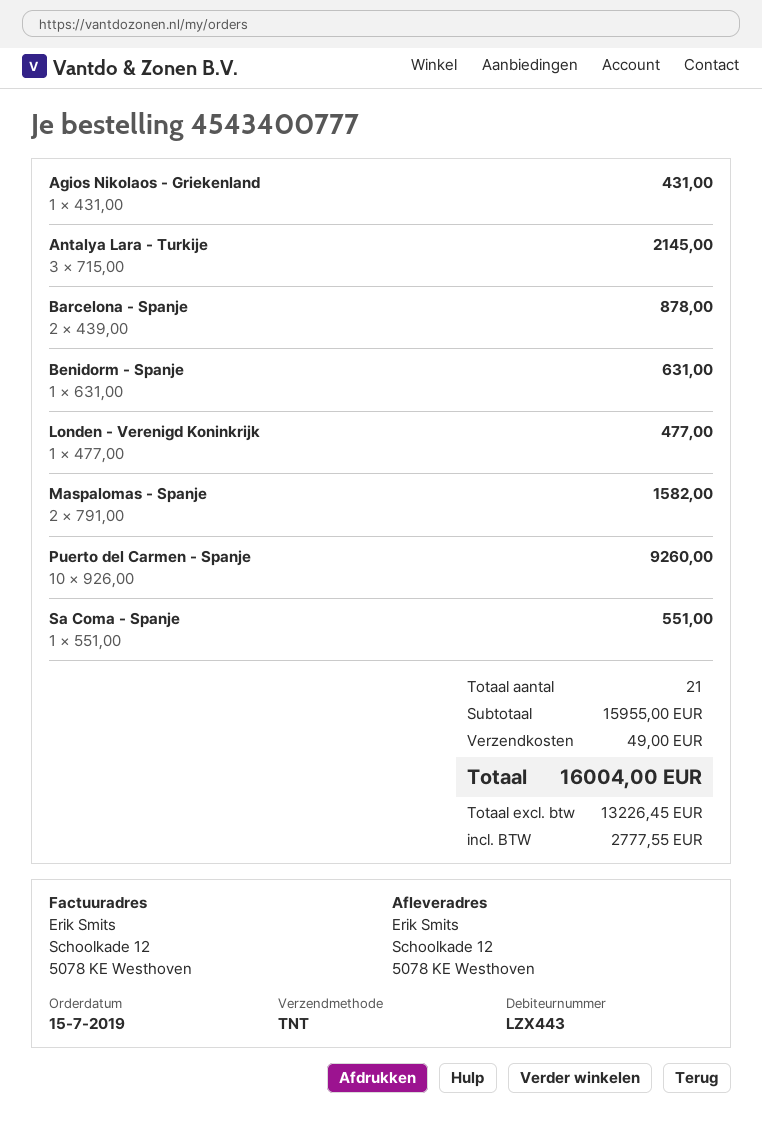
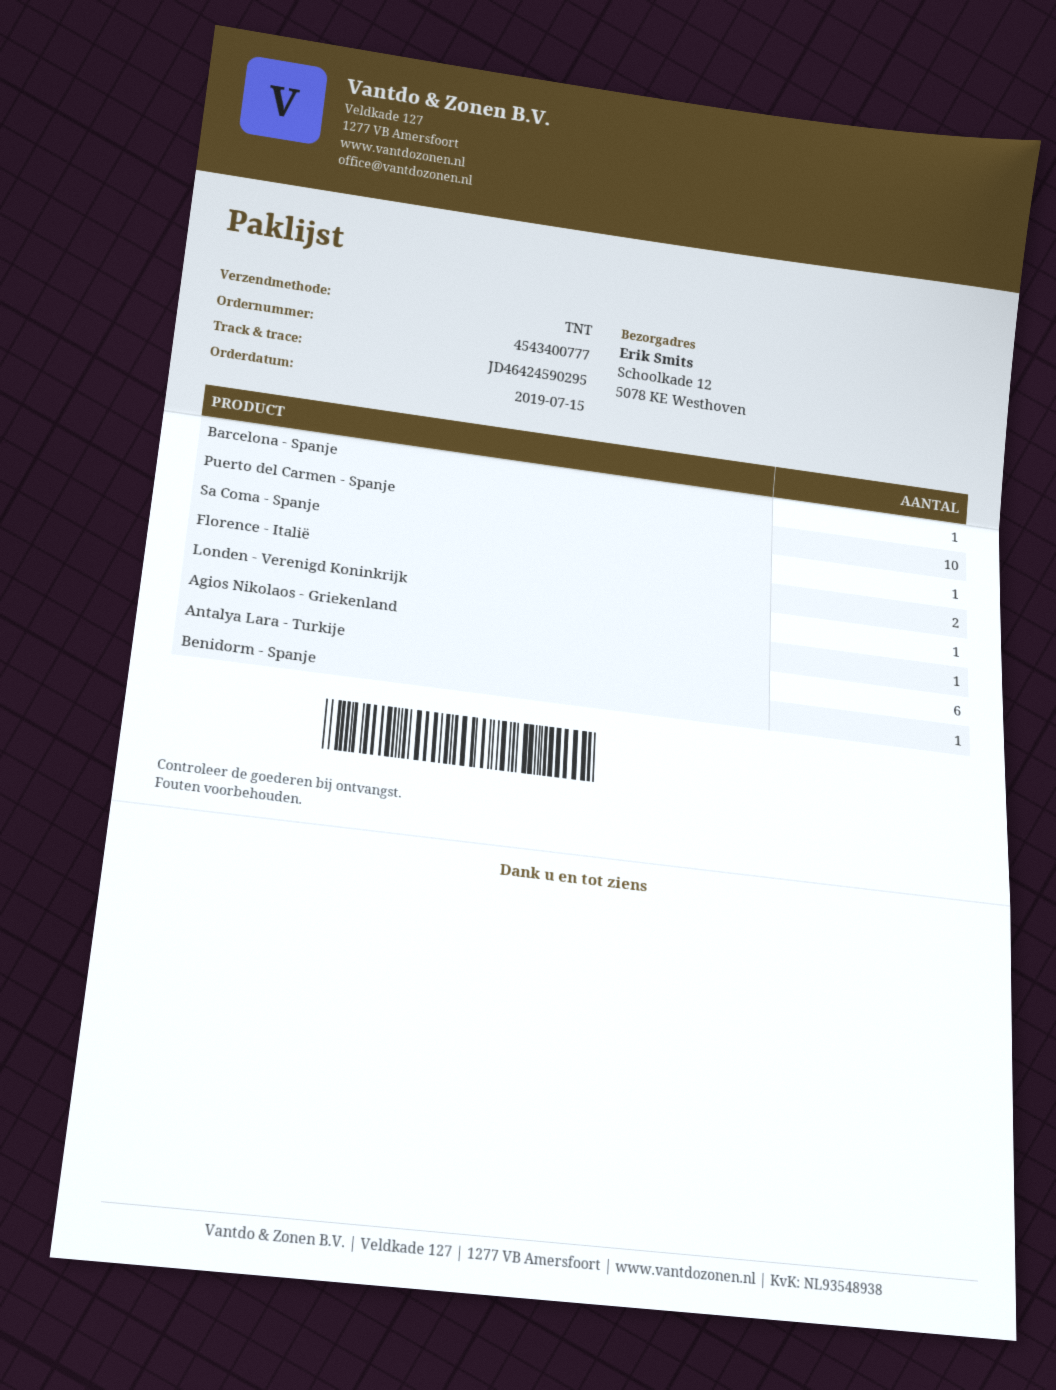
Antalya Lara - Turkije: 3 -> 6
Barcelona - Spanje: 2 -> 1
Maspalomas - Spanje: 2 -> none
Florence - Italië: none -> 2

